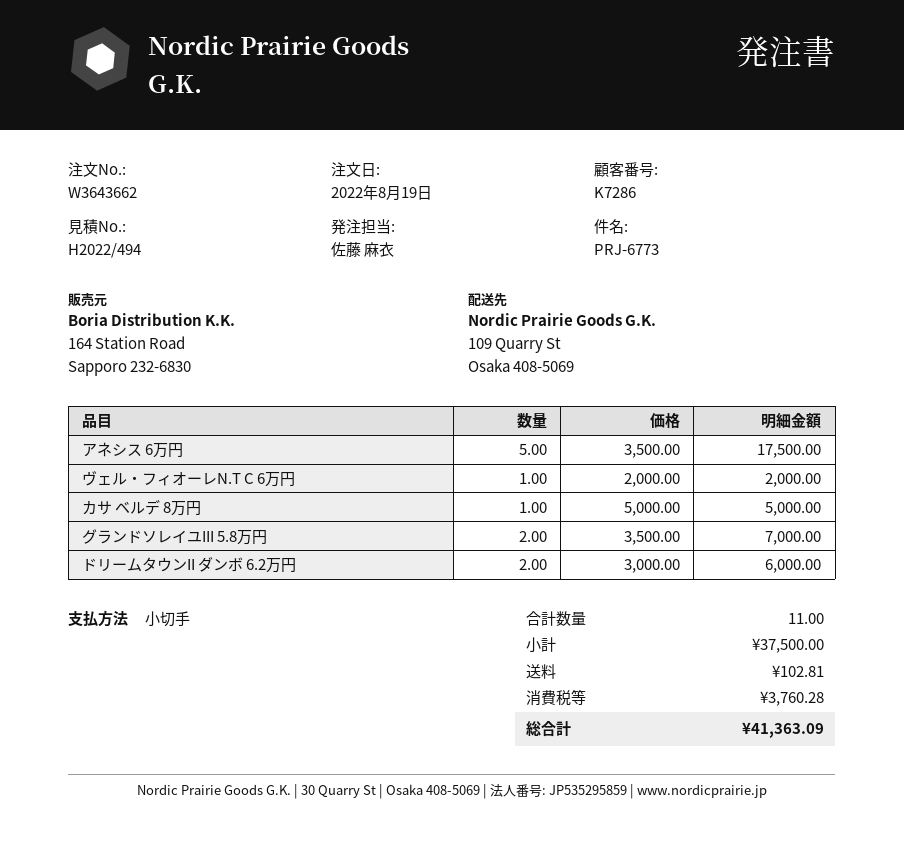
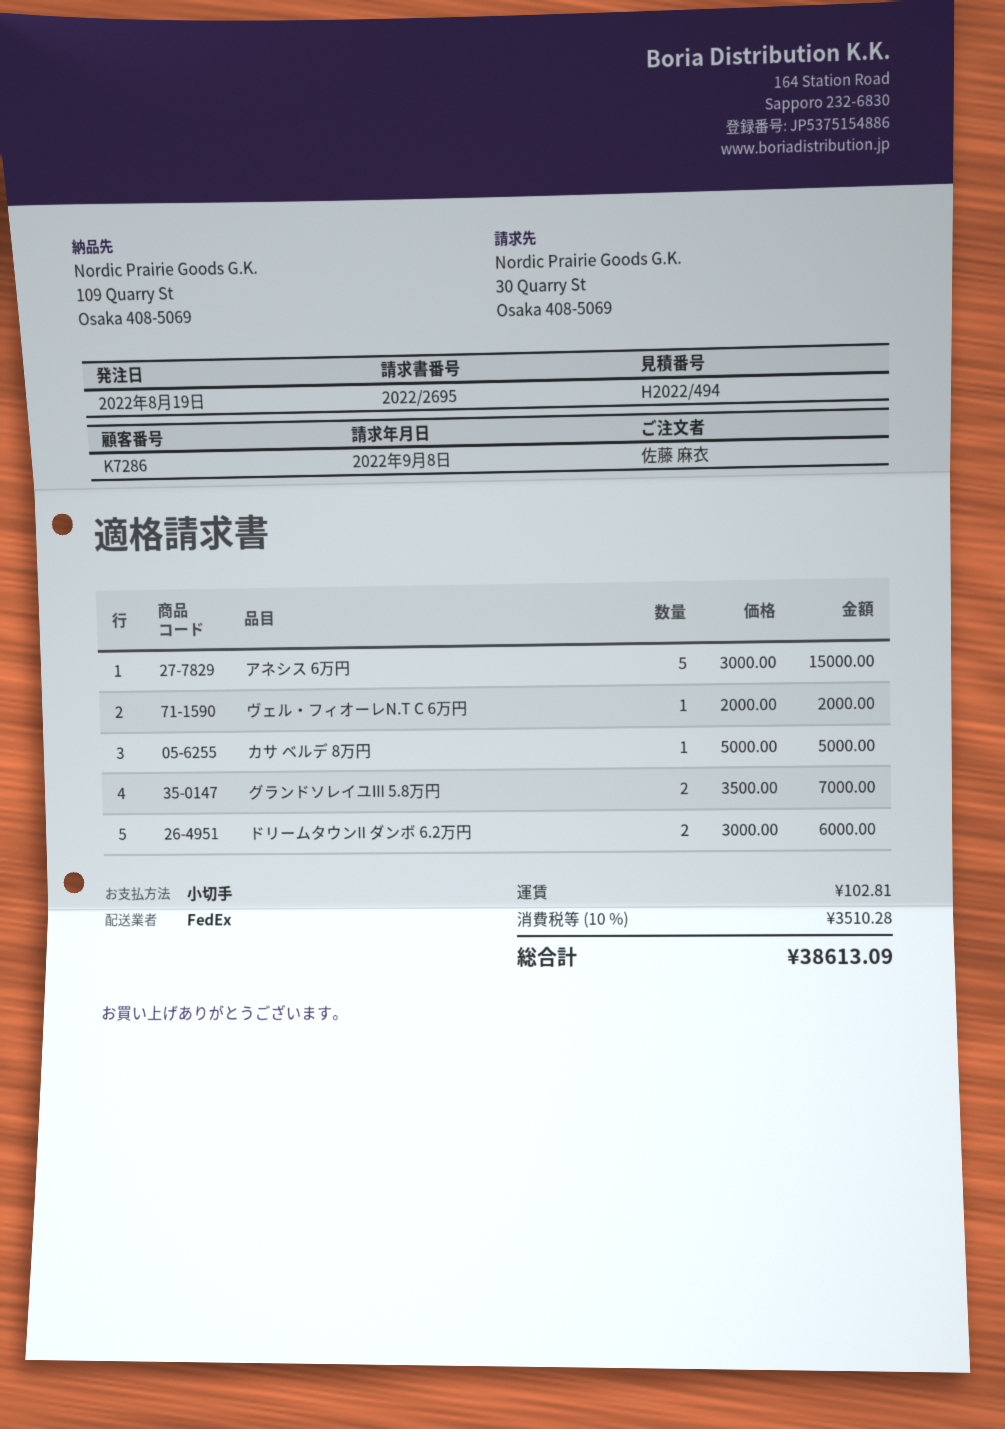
アネシス 6万円: 5 x 3500.00 = 17500.00 -> 5 x 3000.00 = 15000.00
tax: 3760.28 -> 3510.28
total: 41363.09 -> 38613.09

